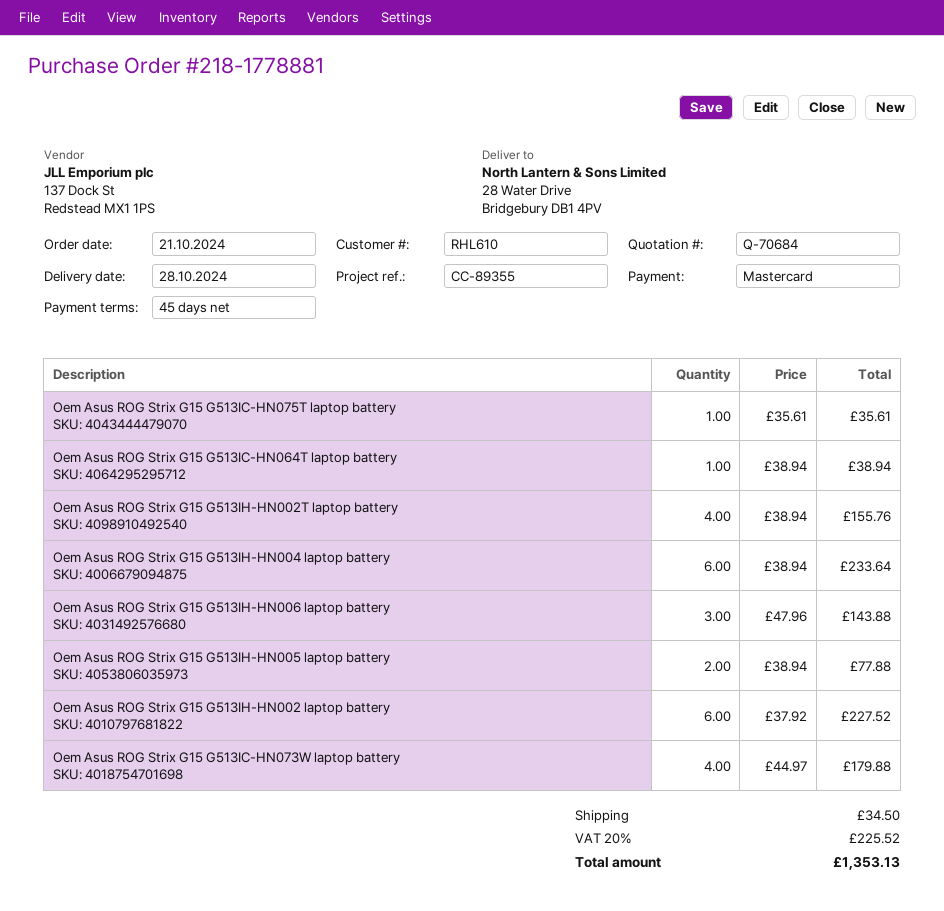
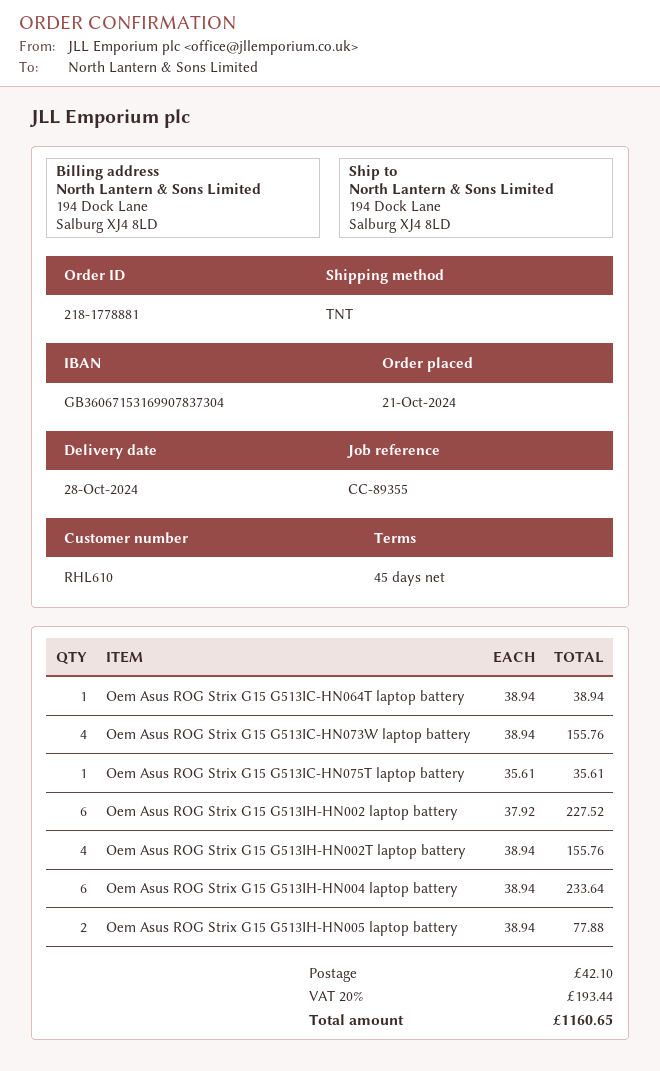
ship to: 28 Water Drive, Bridgebury DB1 4PV -> 194 Dock Lane, Salburg XJ4 8LD
Oem Asus ROG Strix G15 G513IH-HN006 laptop battery: 3 x 47.96 = 143.88 -> none
Oem Asus ROG Strix G15 G513IC-HN073W laptop battery: 4 x 44.97 = 179.88 -> 4 x 38.94 = 155.76
shipping: 34.50 -> 42.10
tax: 20% = 225.52 -> 20% = 193.44
total: 1353.13 -> 1160.65

